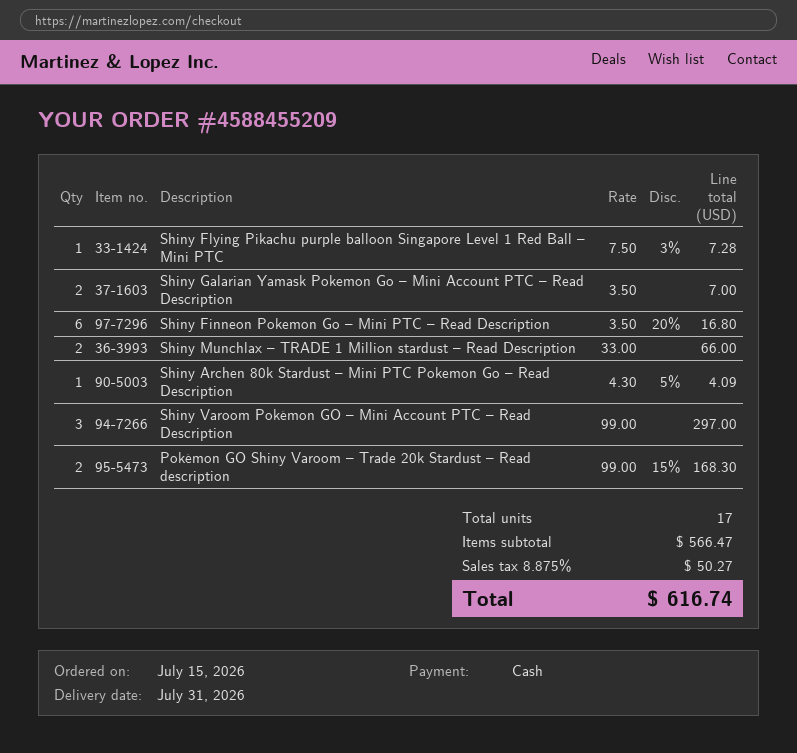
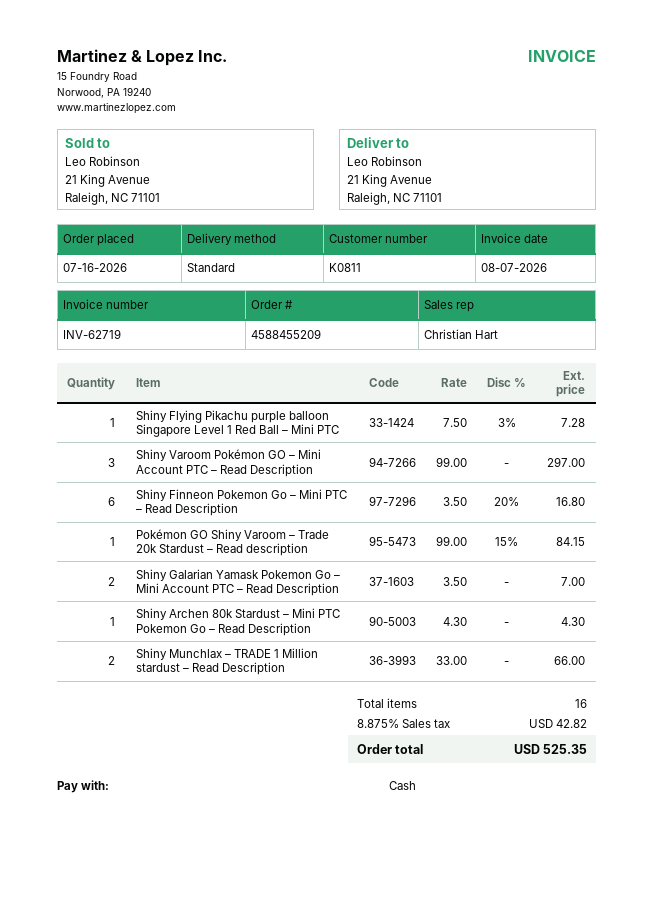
order date: 2026-07-15 -> 2026-07-16
Shiny Archen 80k Stardust – Mini PTC Pokemon Go – Read Description: 1 x 4.30 - 5% = 4.09 -> 1 x 4.30 = 4.30
Pokémon GO Shiny Varoom – Trade 20k Stardust – Read description: 2 x 99.00 - 15% = 168.30 -> 1 x 99.00 - 15% = 84.15
total quantity: 17 -> 16
tax: 8.875% = 50.27 -> 8.875% = 42.82
total: 616.74 -> 525.35

